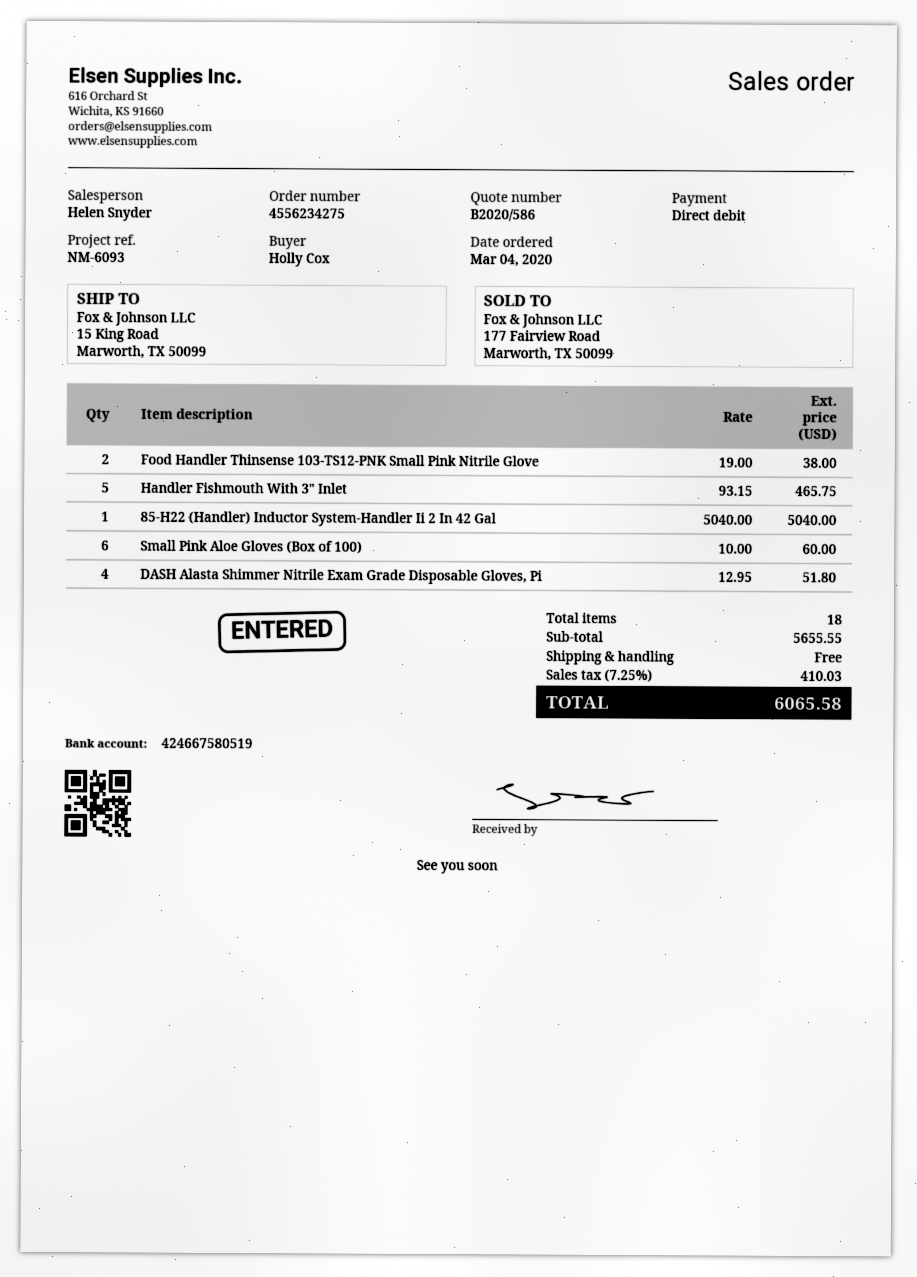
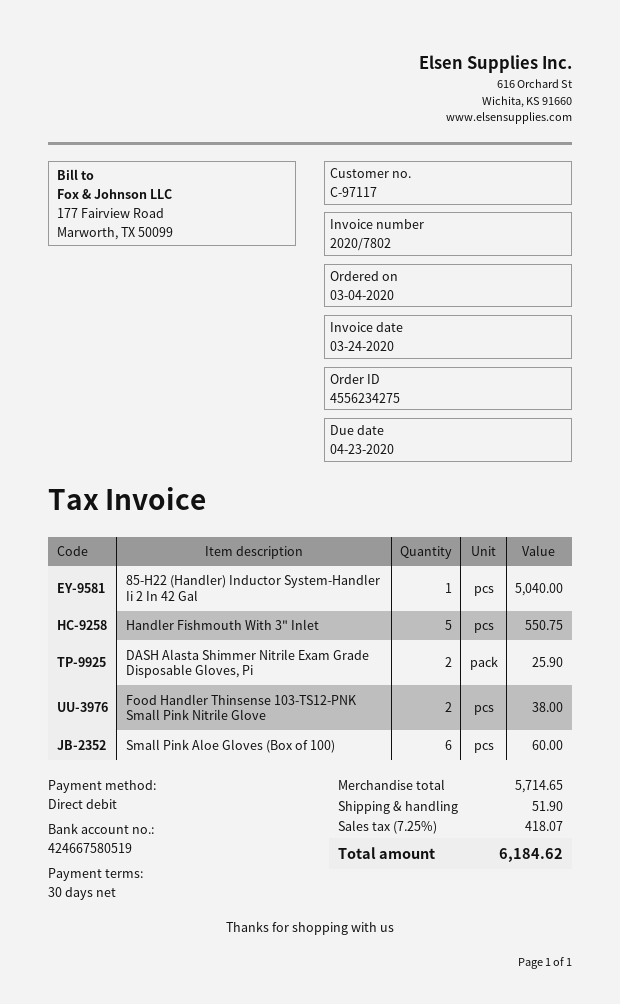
Handler Fishmouth With 3" Inlet: 5 for 465.75 -> 5 for 550.75
DASH Alasta Shimmer Nitrile Exam Grade Disposable Gloves, Pi: 4 for 51.80 -> 2 for 25.90
subtotal: 5655.55 -> 5714.65
shipping: 0.00 -> 51.90
tax: 7.25% = 410.03 -> 7.25% = 418.07
total: 6065.58 -> 6184.62

